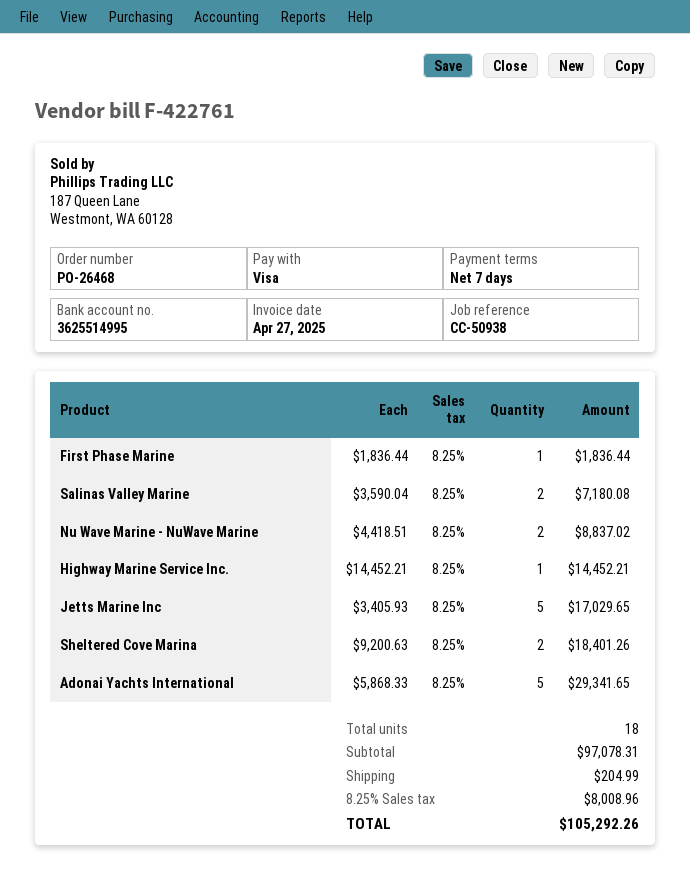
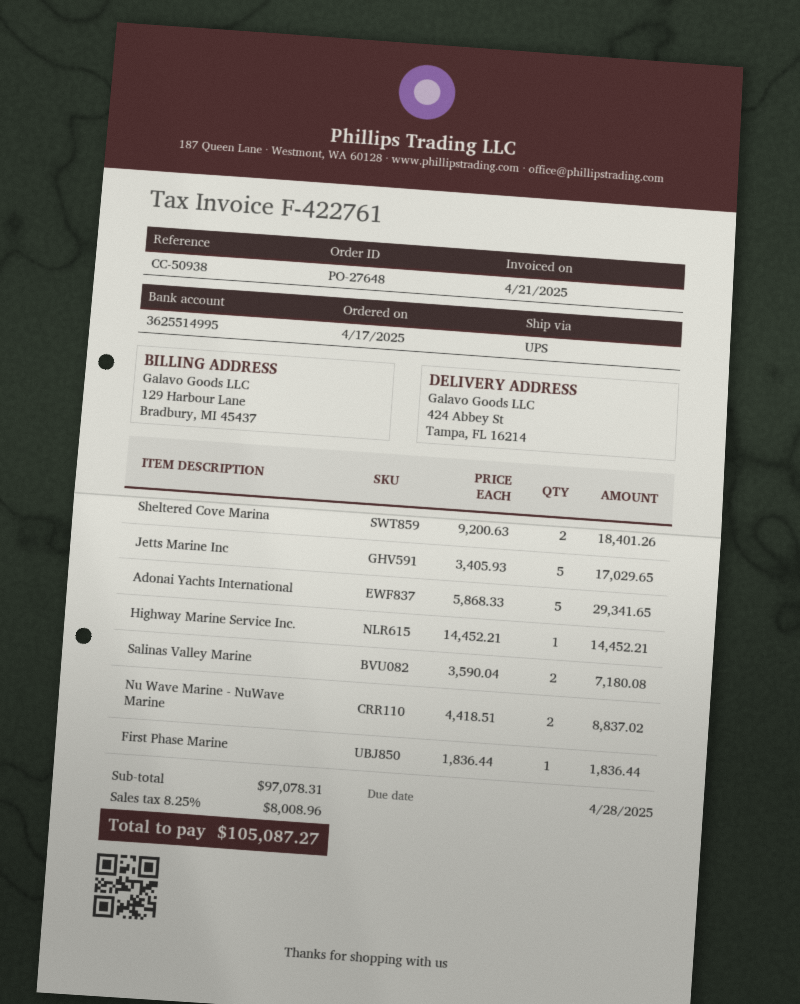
order number: PO-26468 -> PO-27648
invoice date: 2025-04-27 -> 2025-04-21
shipping: 204.99 -> none
total: 105292.26 -> 105087.27

